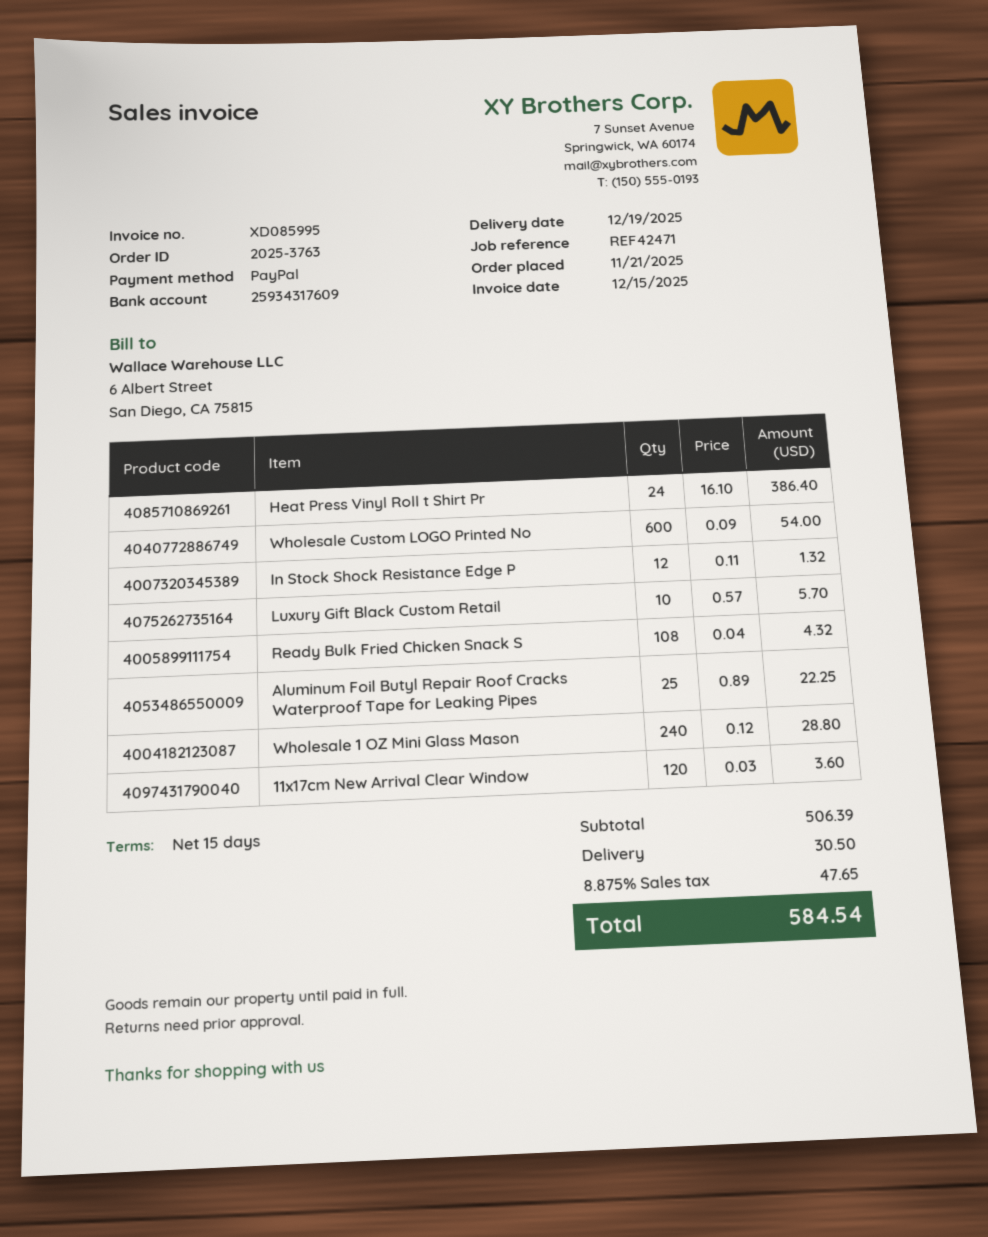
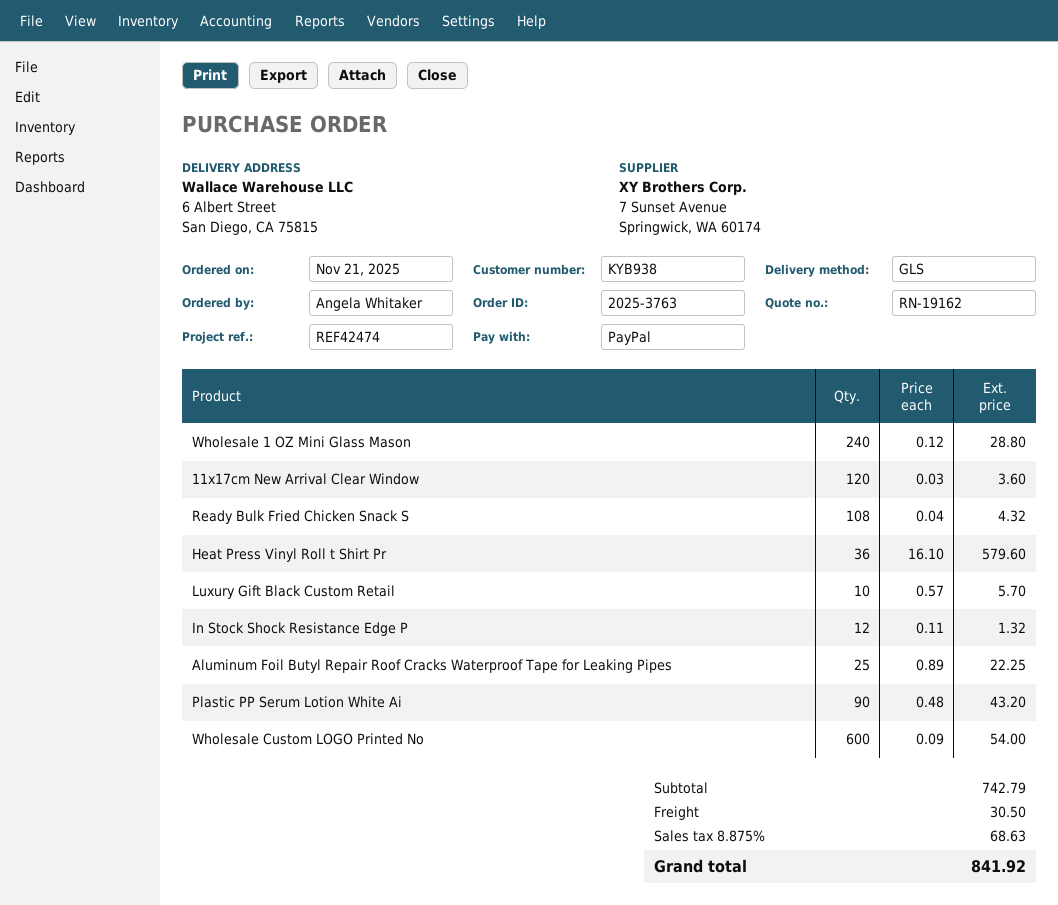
reference: REF42471 -> REF42474
Heat Press Vinyl Roll t Shirt Pr: 24 x 16.10 = 386.40 -> 36 x 16.10 = 579.60
Plastic PP Serum Lotion White Ai: none -> 90 x 0.48 = 43.20
subtotal: 506.39 -> 742.79
tax: 8.875% = 47.65 -> 8.875% = 68.63
total: 584.54 -> 841.92

